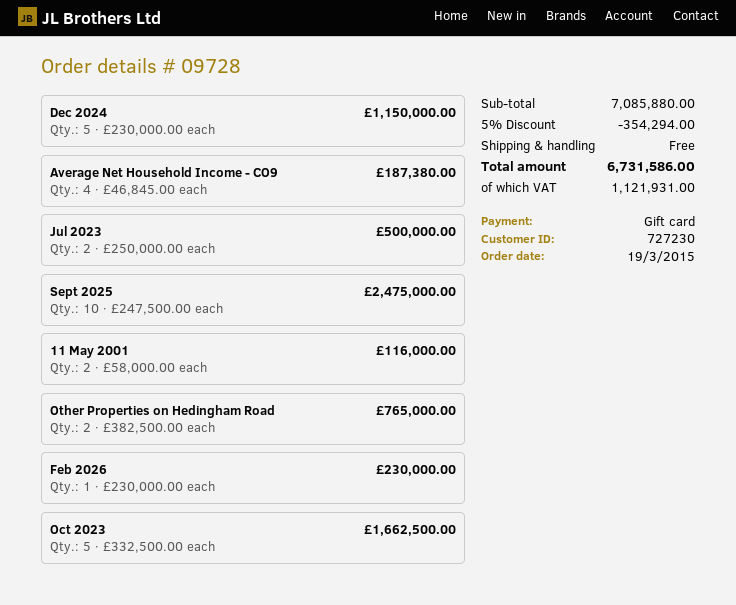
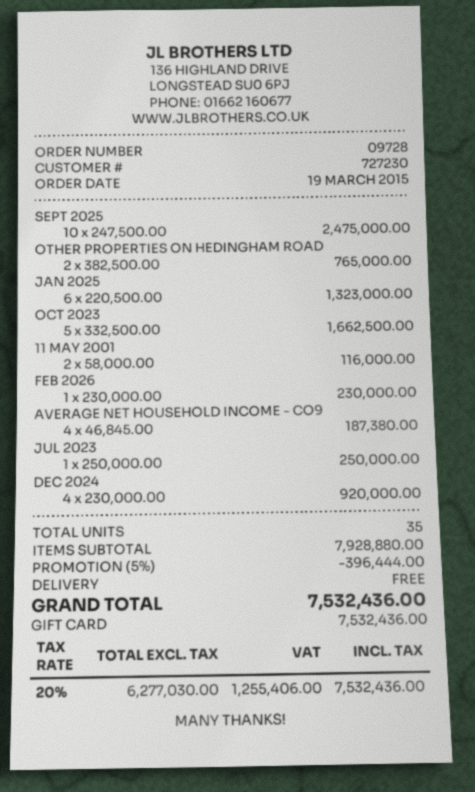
Dec 2024: 5 x 230000.00 = 1150000.00 -> 4 x 230000.00 = 920000.00
Jul 2023: 2 x 250000.00 = 500000.00 -> 1 x 250000.00 = 250000.00
JAN 2025: none -> 6 x 220500.00 = 1323000.00
subtotal: 7085880.00 -> 7928880.00
discount: 5% = 354294.00 -> 5% = 396444.00
tax: 1121931.00 -> 1255406.00
total: 6731586.00 -> 7532436.00

